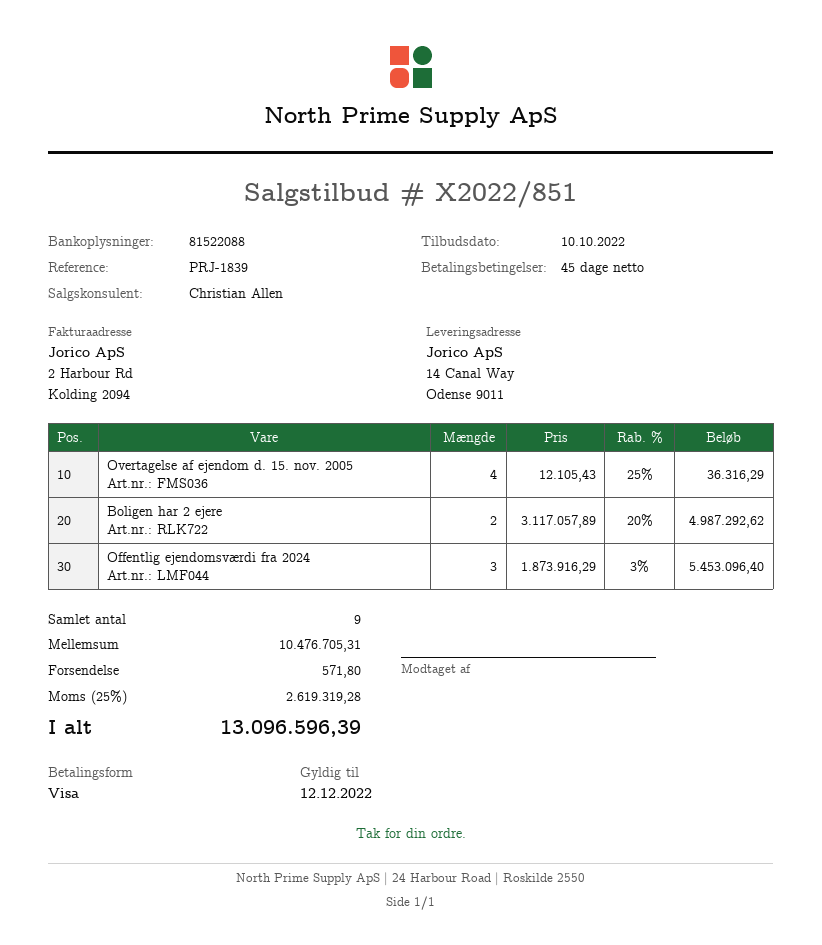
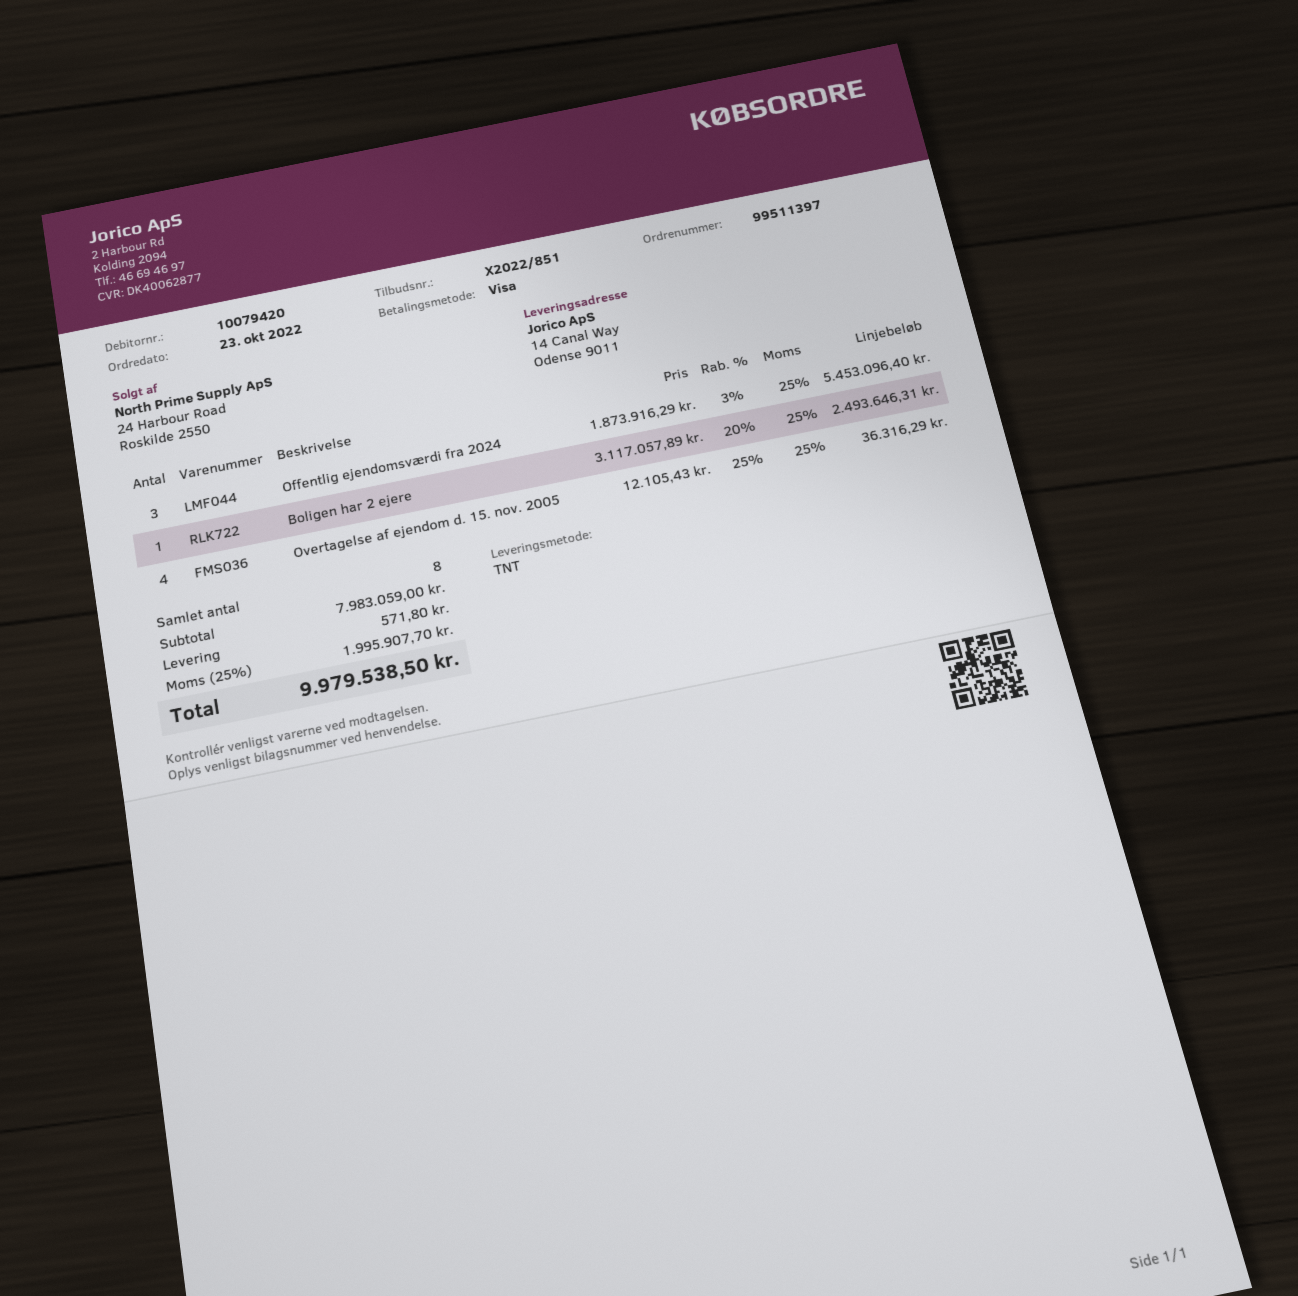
Boligen har 2 ejere: 2 x 3117057.89 - 20% = 4987292.62 -> 1 x 3117057.89 - 20% = 2493646.31
total quantity: 9 -> 8
subtotal: 10476705.31 -> 7983059.00
tax: 25% = 2619319.28 -> 25% = 1995907.70
total: 13096596.39 -> 9979538.50

